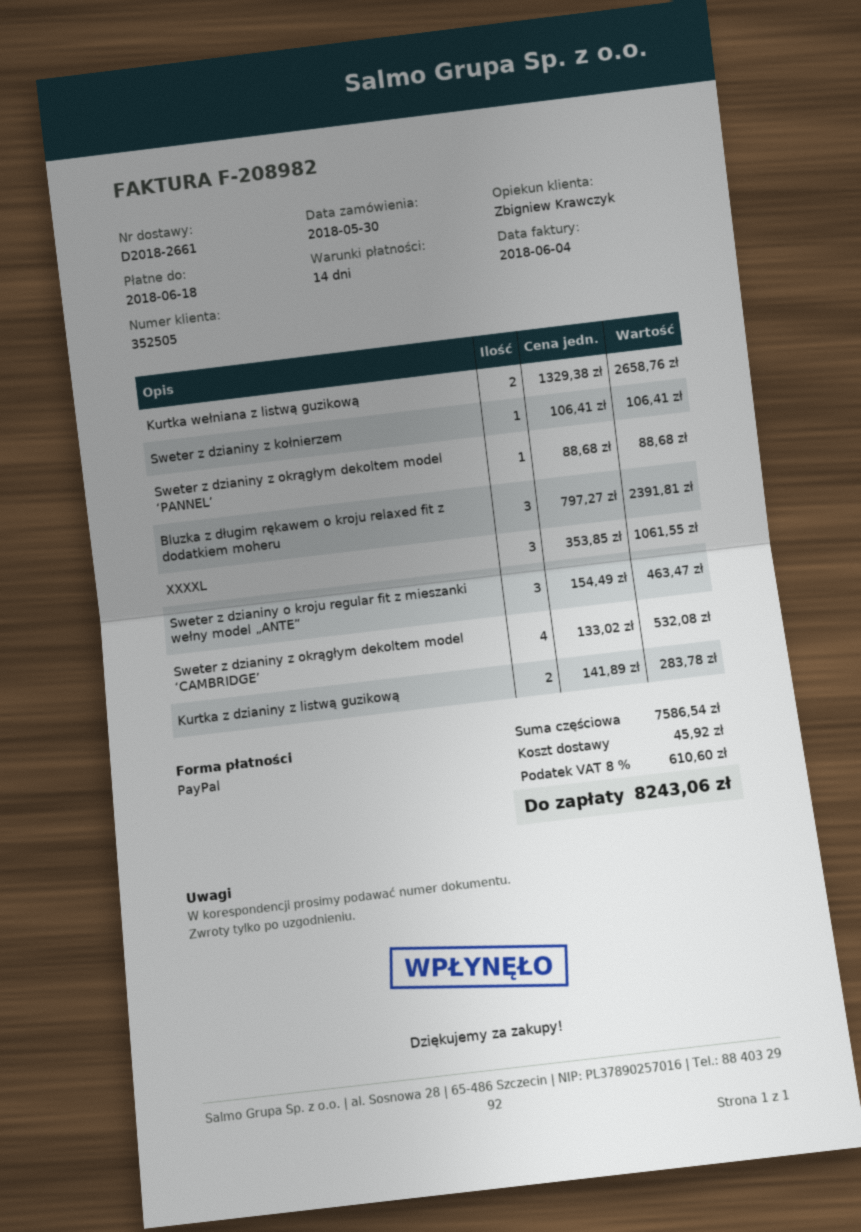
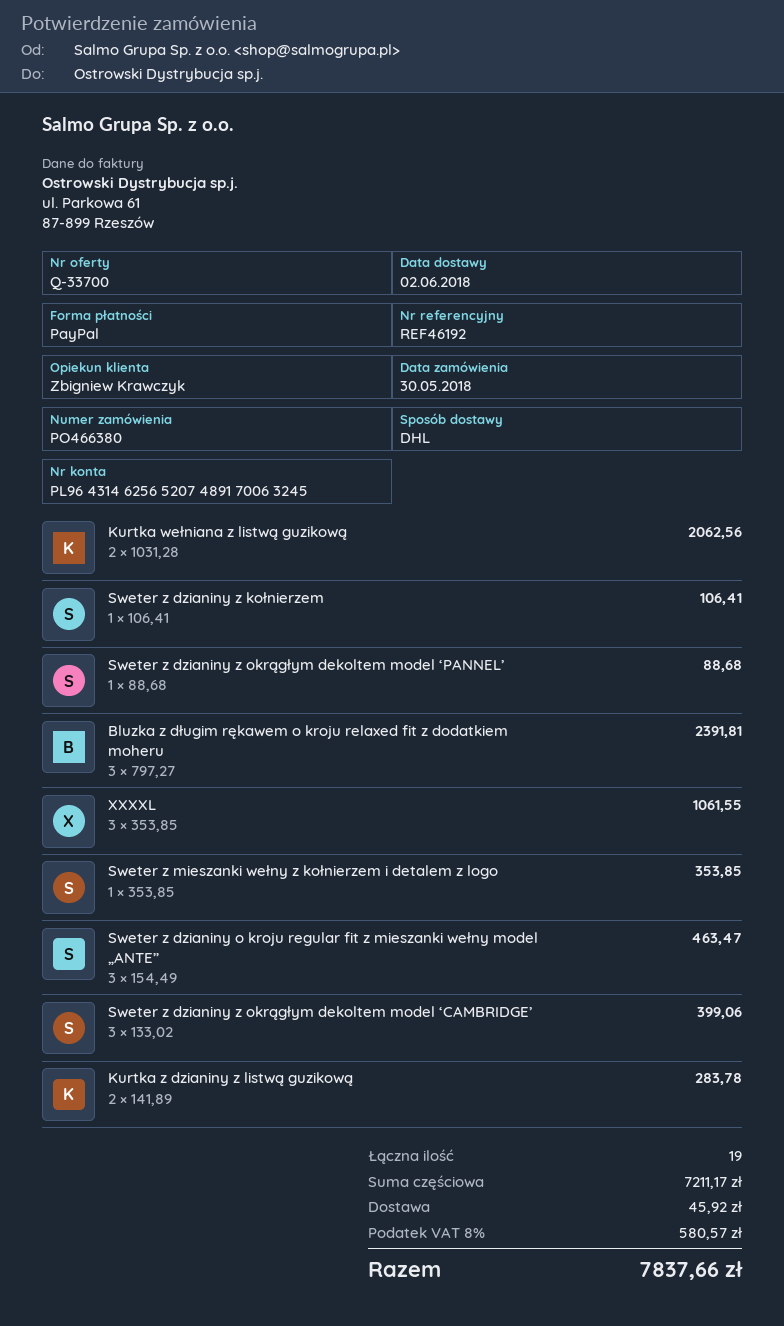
Kurtka wełniana z listwą guzikową: 2 x 1329.38 = 2658.76 -> 2 x 1031.28 = 2062.56
Sweter z dzianiny z okrągłym dekoltem model ‘CAMBRIDGE’: 4 x 133.02 = 532.08 -> 3 x 133.02 = 399.06
Sweter z mieszanki wełny z kołnierzem i detalem z logo: none -> 1 x 353.85 = 353.85
subtotal: 7586.54 -> 7211.17
tax: 8% = 610.60 -> 8% = 580.57
total: 8243.06 -> 7837.66

